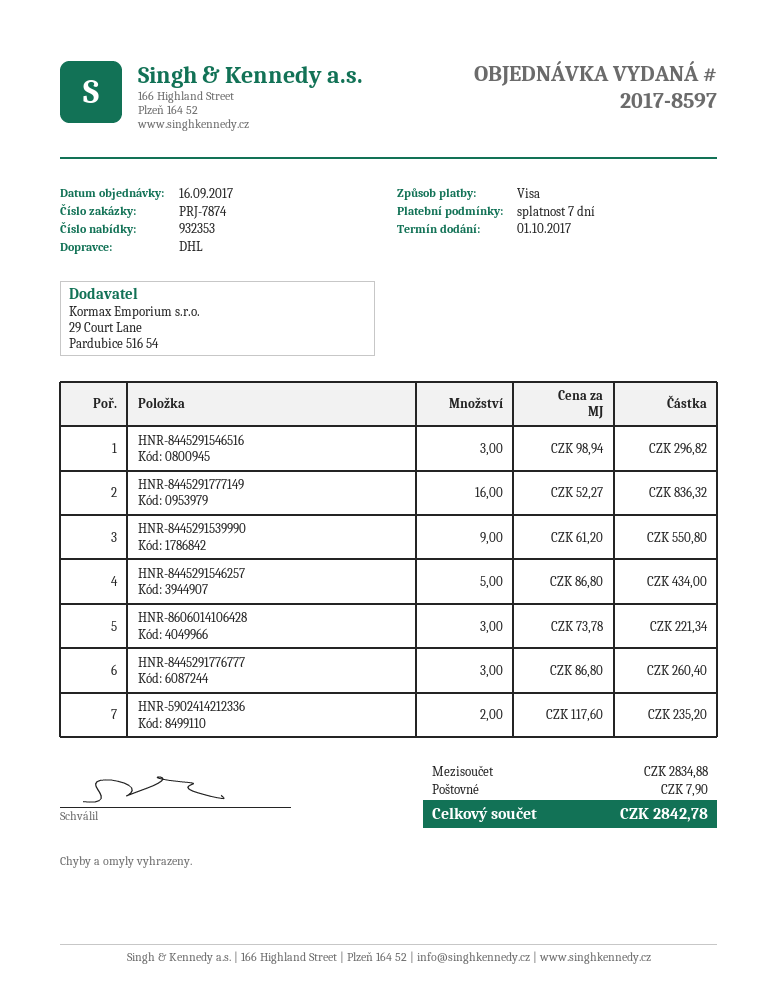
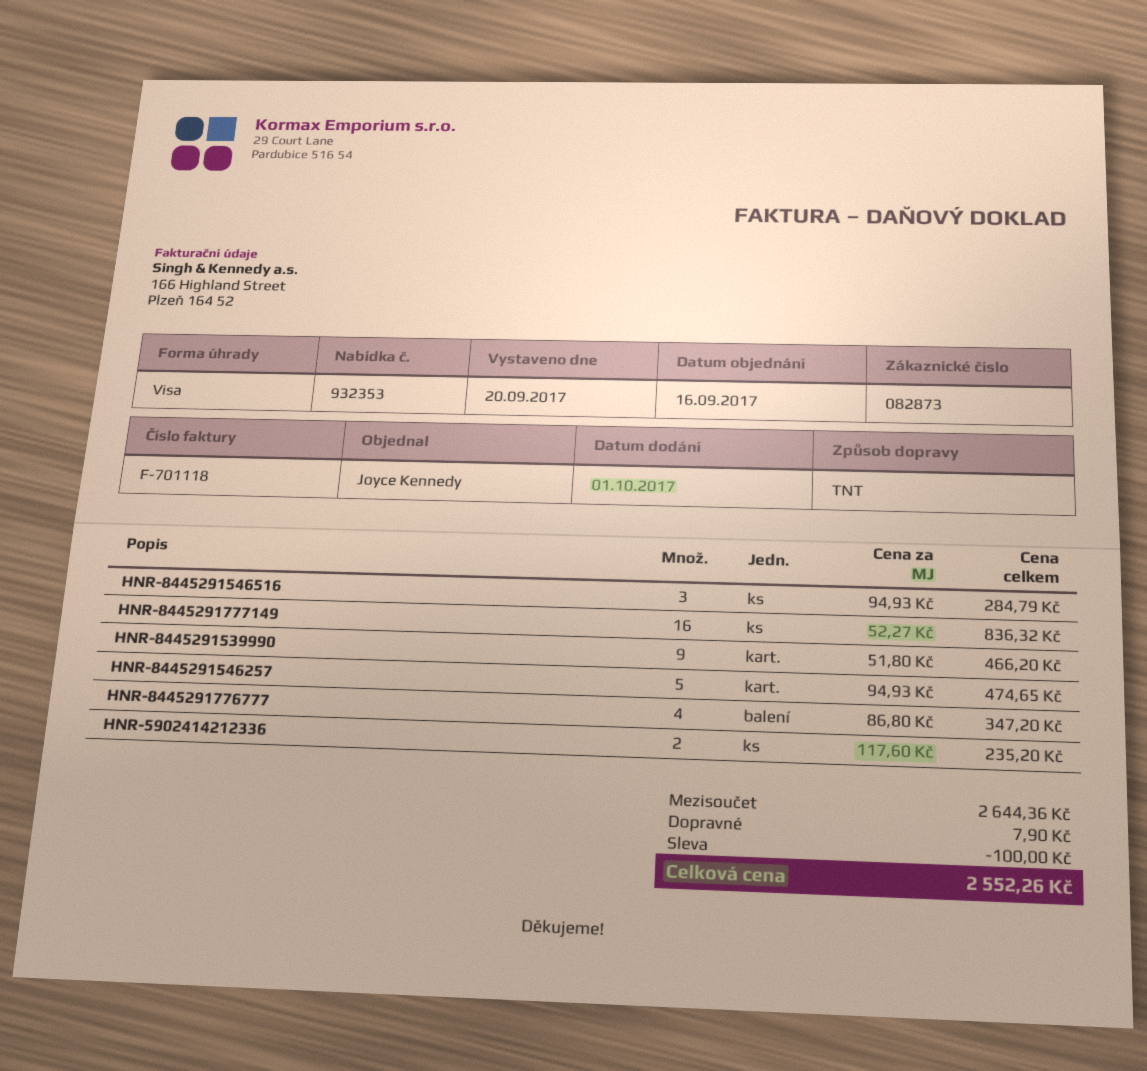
shipping method: DHL -> TNT
HNR-8445291546516: 3 x 98.94 = 296.82 -> 3 x 94.93 = 284.79
HNR-8445291539990: 9 x 61.20 = 550.80 -> 9 x 51.80 = 466.20
HNR-8445291546257: 5 x 86.80 = 434.00 -> 5 x 94.93 = 474.65
HNR-8606014106428: 3 x 73.78 = 221.34 -> none
HNR-8445291776777: 3 x 86.80 = 260.40 -> 4 x 86.80 = 347.20
subtotal: 2834.88 -> 2644.36
discount: none -> 100.00
total: 2842.78 -> 2552.26

